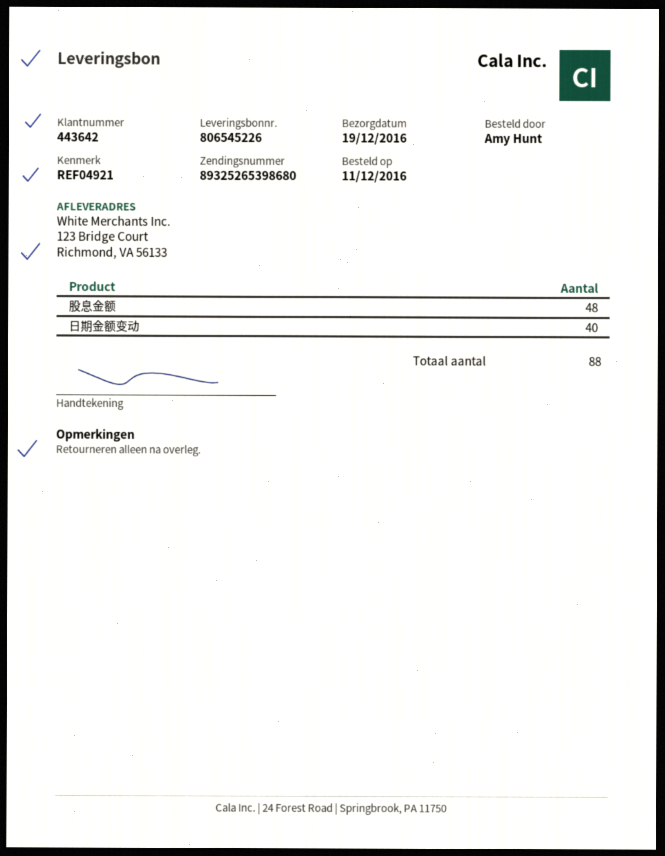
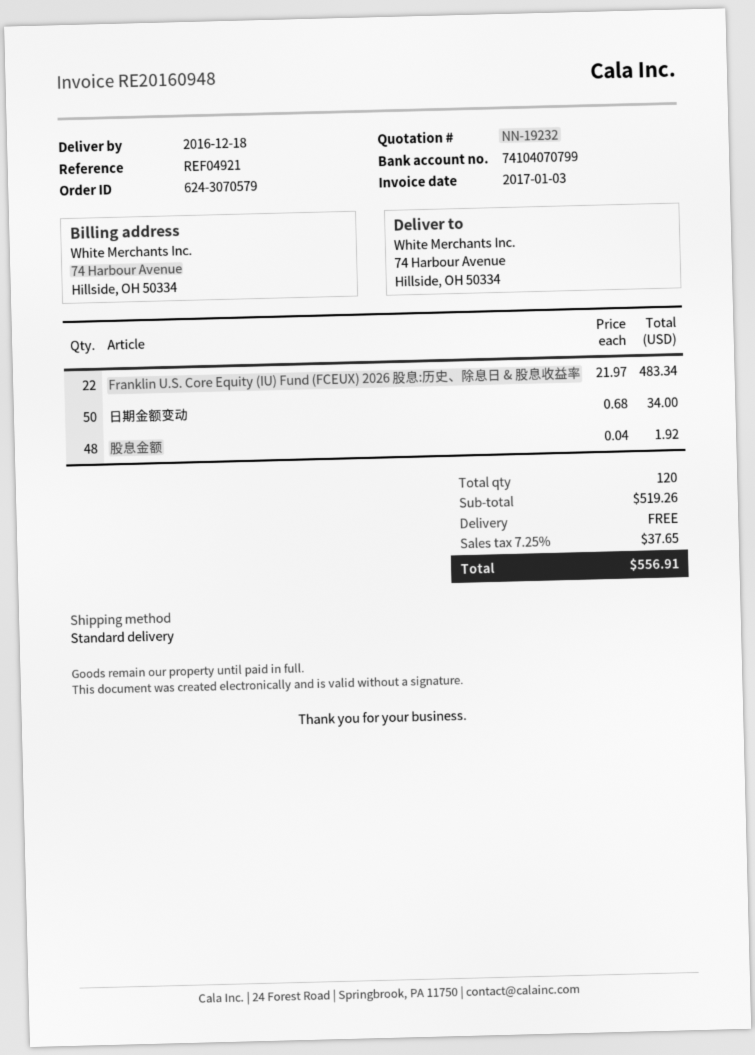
delivery date: 2016-12-19 -> 2016-12-18
ship to: 123 Bridge Court, Richmond, VA 56133 -> 74 Harbour Avenue, Hillside, OH 50334
日期金额变动: 40 -> 50
Franklin U.S. Core Equity (IU) Fund (FCEUX) 2026 股息:历史、除息日 & 股息收益率: none -> 22
total quantity: 88 -> 120

